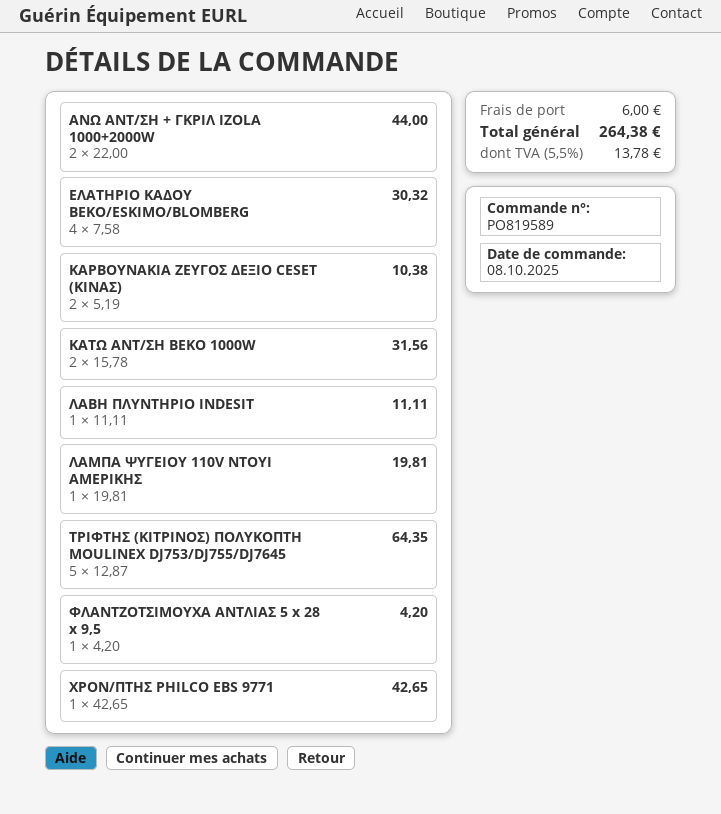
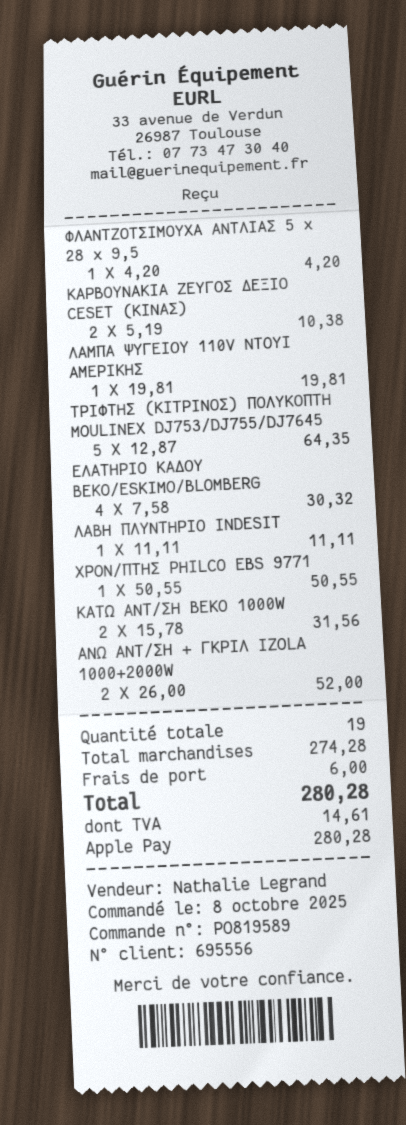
ΑΝΩ ΑΝΤ/ΣΗ + ΓΚΡΙΛ IZOLA 1000+2000W: 2 x 22.00 = 44.00 -> 2 x 26.00 = 52.00
ΧΡΟΝ/ΠΤΗΣ PHILCO ΕBS 9771: 1 x 42.65 = 42.65 -> 1 x 50.55 = 50.55
tax: 13.78 -> 14.61
total: 264.38 -> 280.28

